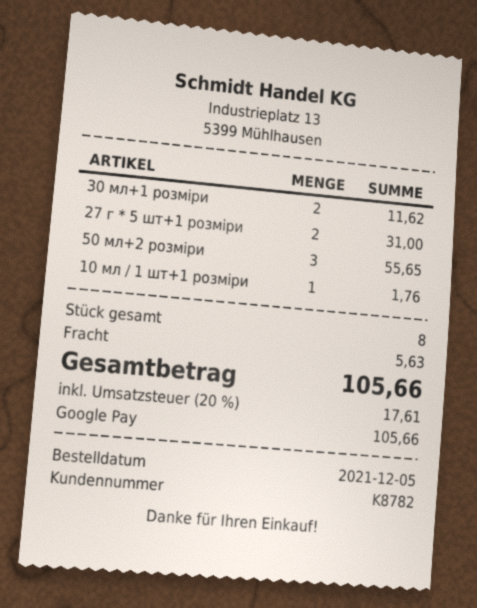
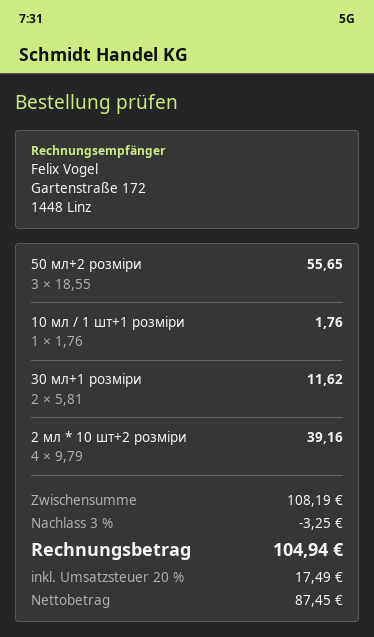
27 г * 5 шт+1 розміри: 2 for 31.00 -> none
2 мл * 10 шт+2 розміри: none -> 4 for 39.16
discount: none -> 3% = 3.25
shipping: 5.63 -> none
tax: 20% = 17.61 -> 20% = 17.49
total: 105.66 -> 104.94

